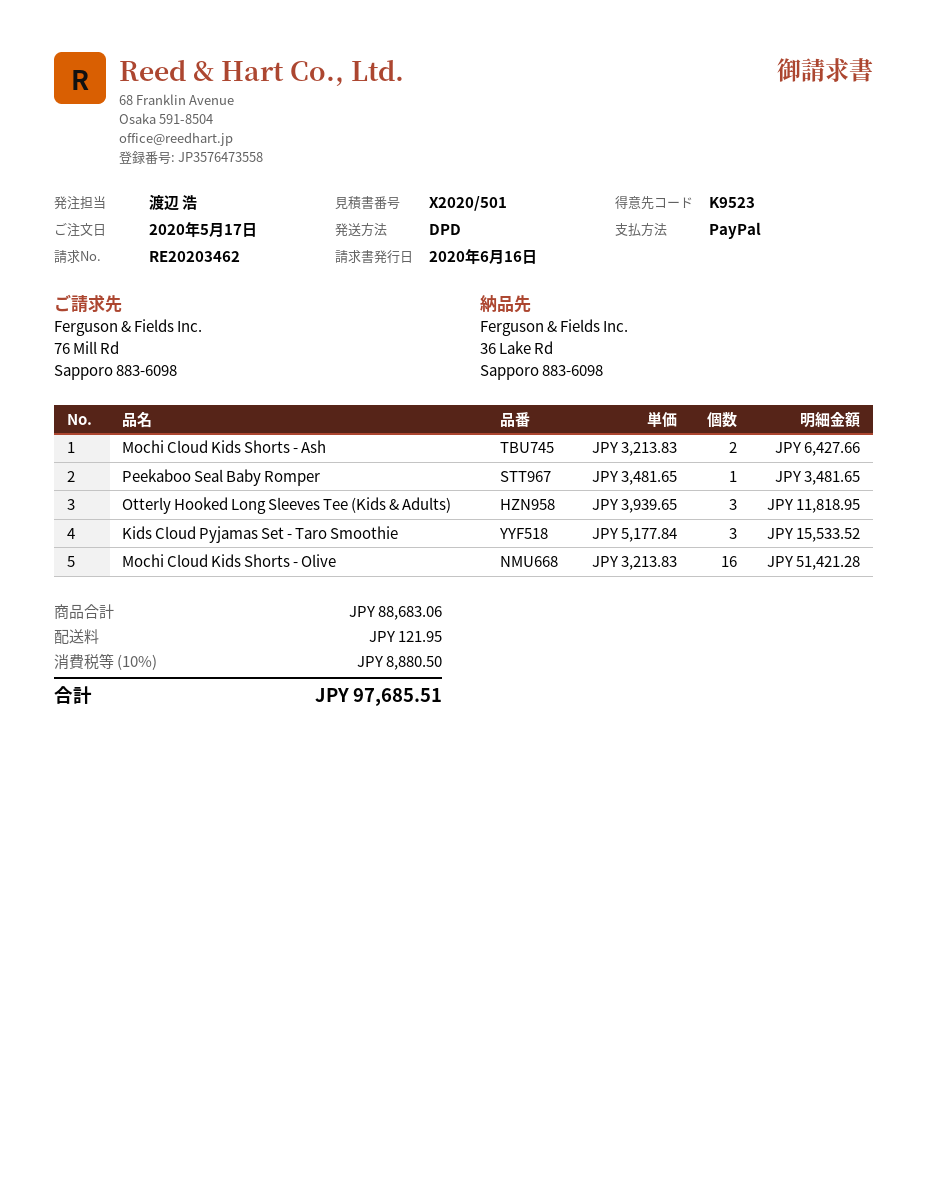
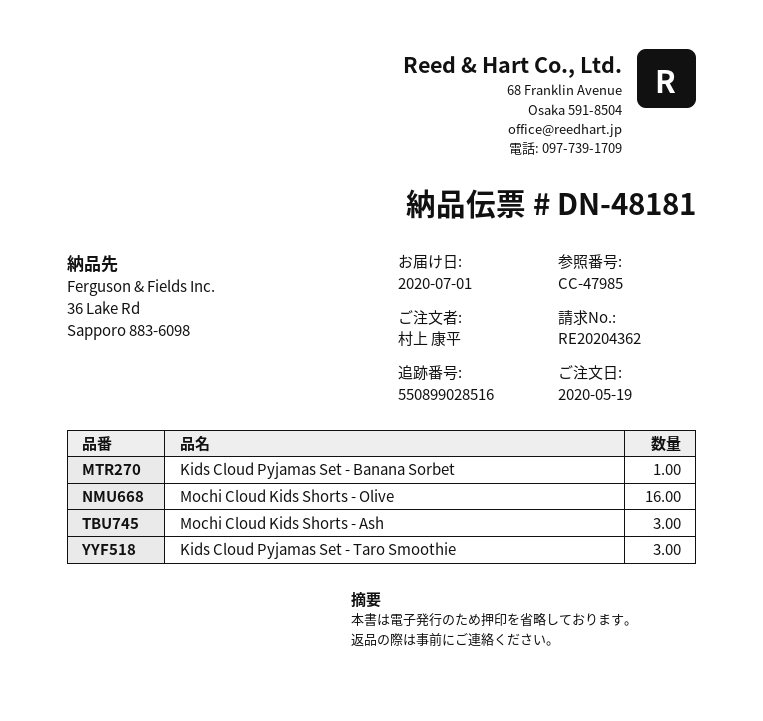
order date: 2020-05-17 -> 2020-05-19
invoice number: RE20203462 -> RE20204362
ordered by: 渡辺 浩 -> 村上 康平
Mochi Cloud Kids Shorts - Ash: 2 -> 3
Peekaboo Seal Baby Romper: 1 -> none
Otterly Hooked Long Sleeves Tee (Kids & Adults): 3 -> none
Kids Cloud Pyjamas Set - Banana Sorbet: none -> 1

